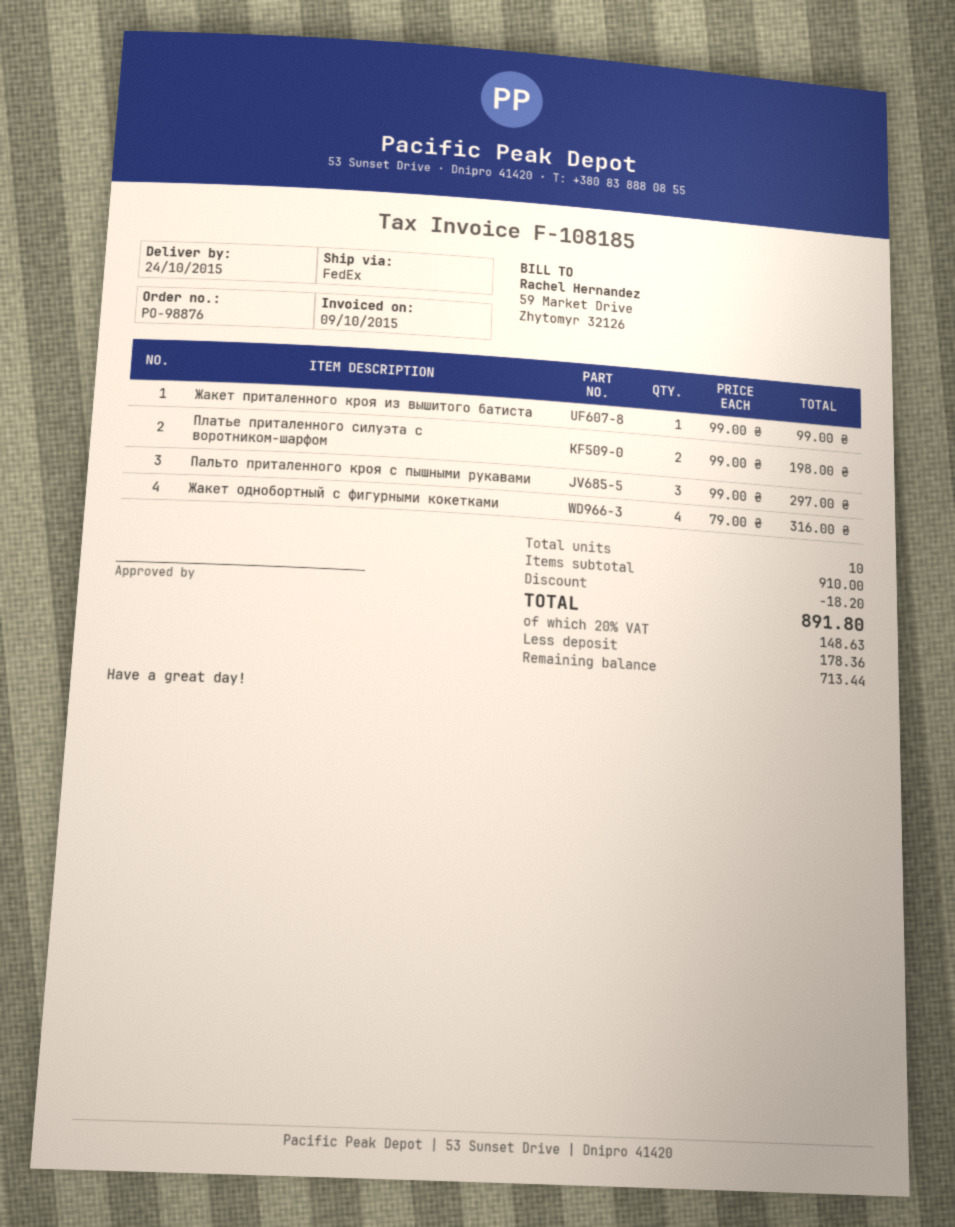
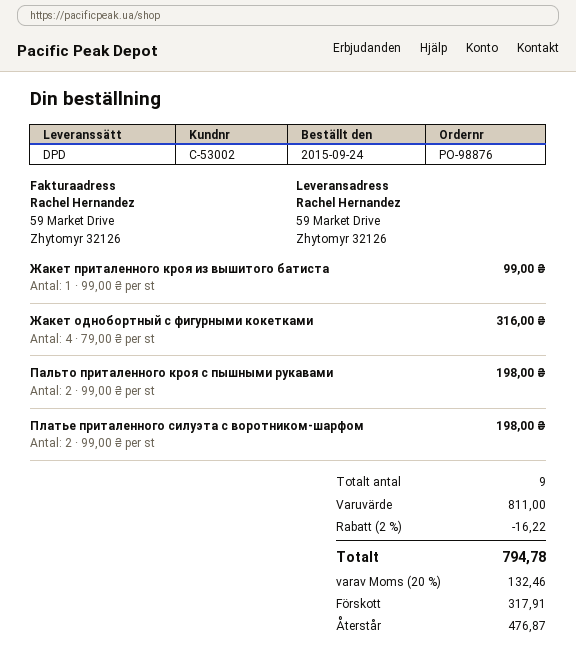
shipping method: FedEx -> DPD
Пальто приталенного кроя с пышными рукавами: 3 x 99.00 = 297.00 -> 2 x 99.00 = 198.00
total quantity: 10 -> 9
subtotal: 910.00 -> 811.00
discount: 18.20 -> 16.22
tax: 20% = 148.63 -> 20% = 132.46
total: 891.80 -> 794.78
deposit: 178.36 -> 317.91
balance: 713.44 -> 476.87

